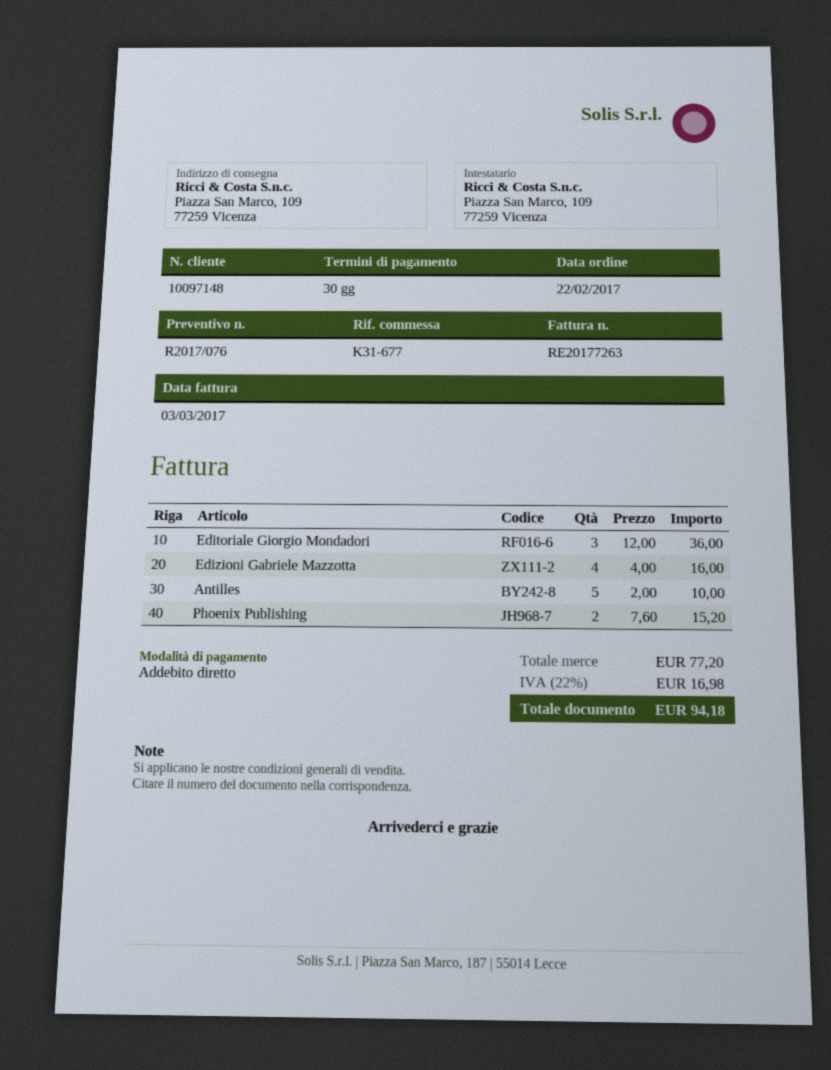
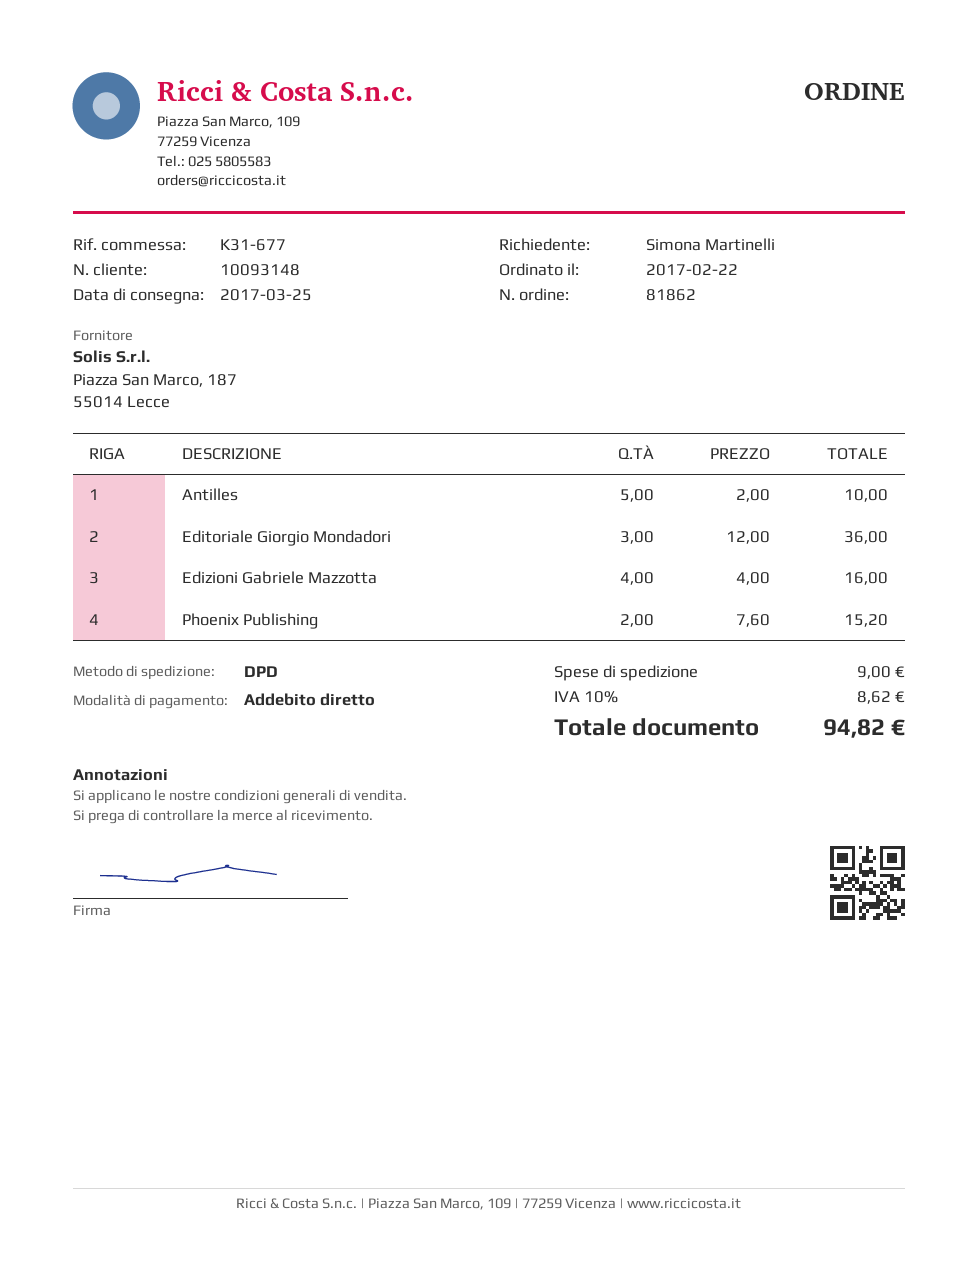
customer number: 10097148 -> 10093148
shipping: none -> 9.00
tax: 22% = 16.98 -> 10% = 8.62
total: 94.18 -> 94.82

